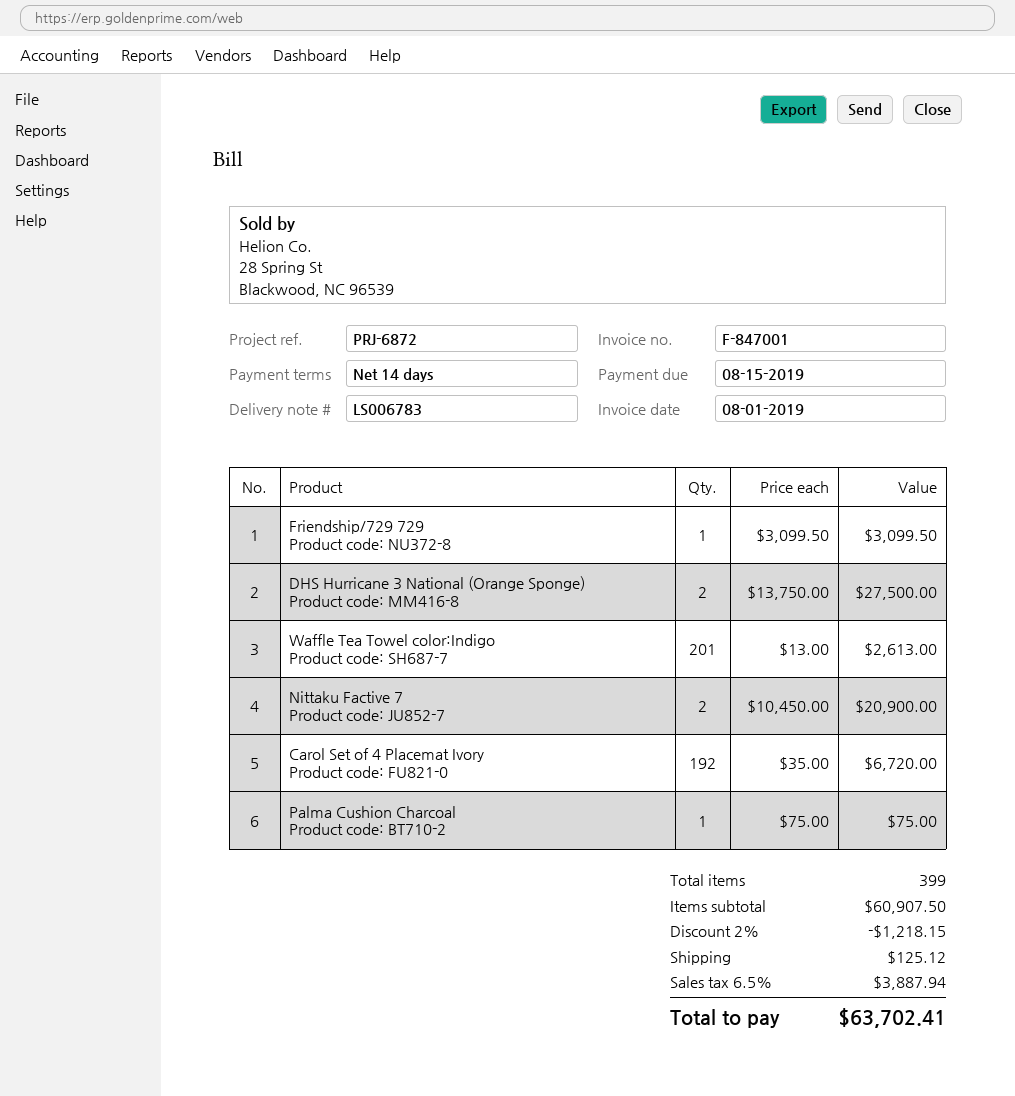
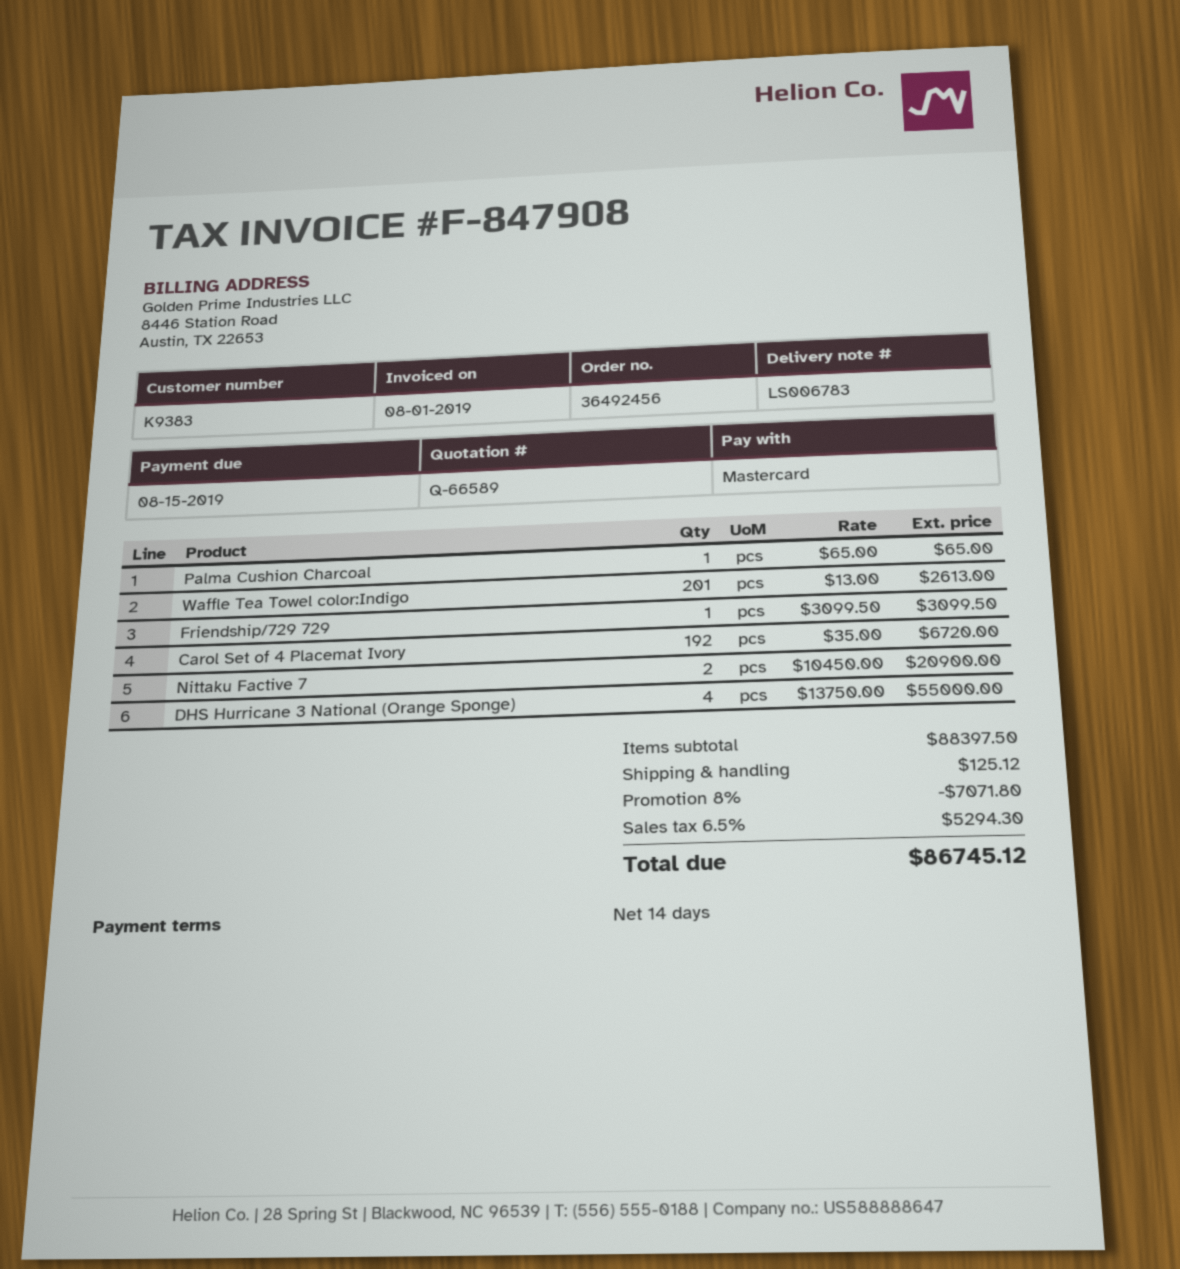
invoice number: F-847001 -> F-847908
DHS Hurricane 3 National (Orange Sponge): 2 x 13750.00 = 27500.00 -> 4 x 13750.00 = 55000.00
Palma Cushion Charcoal: 1 x 75.00 = 75.00 -> 1 x 65.00 = 65.00
subtotal: 60907.50 -> 88397.50
discount: 2% = 1218.15 -> 8% = 7071.80
tax: 6.5% = 3887.94 -> 6.5% = 5294.30
total: 63702.41 -> 86745.12

